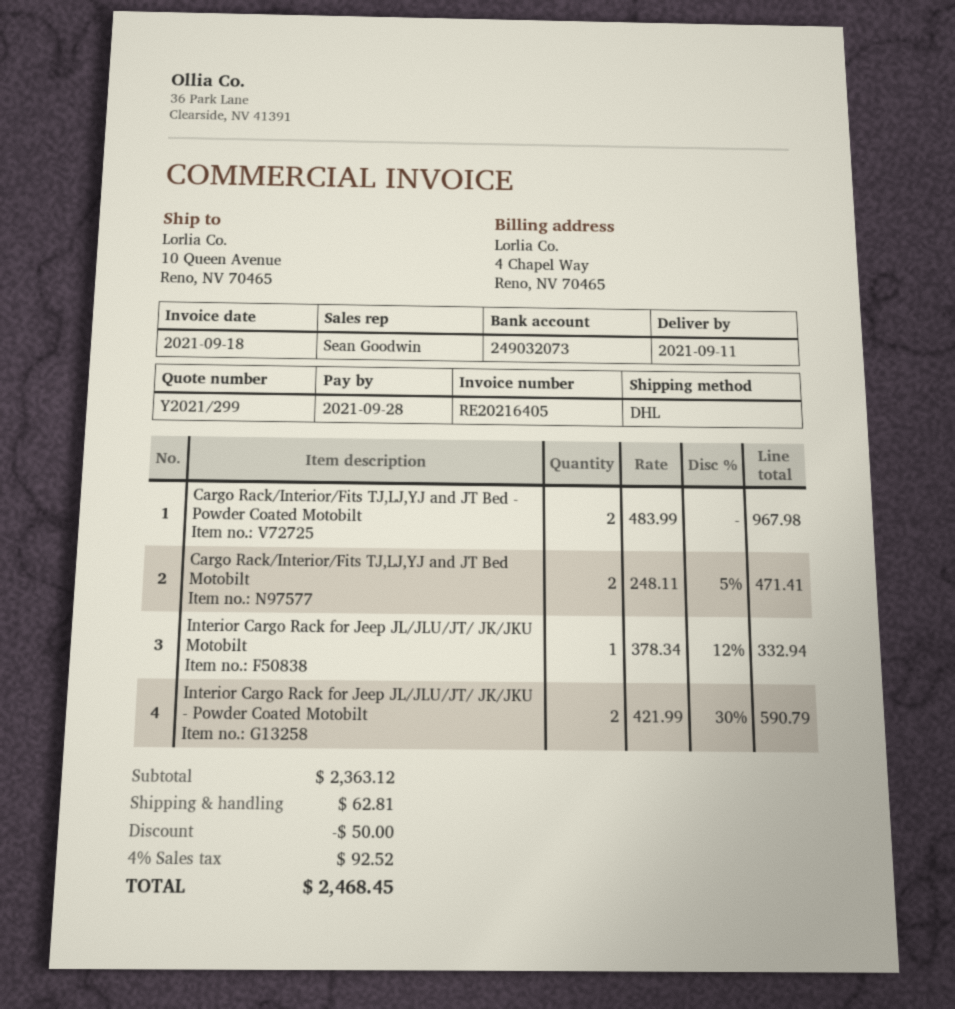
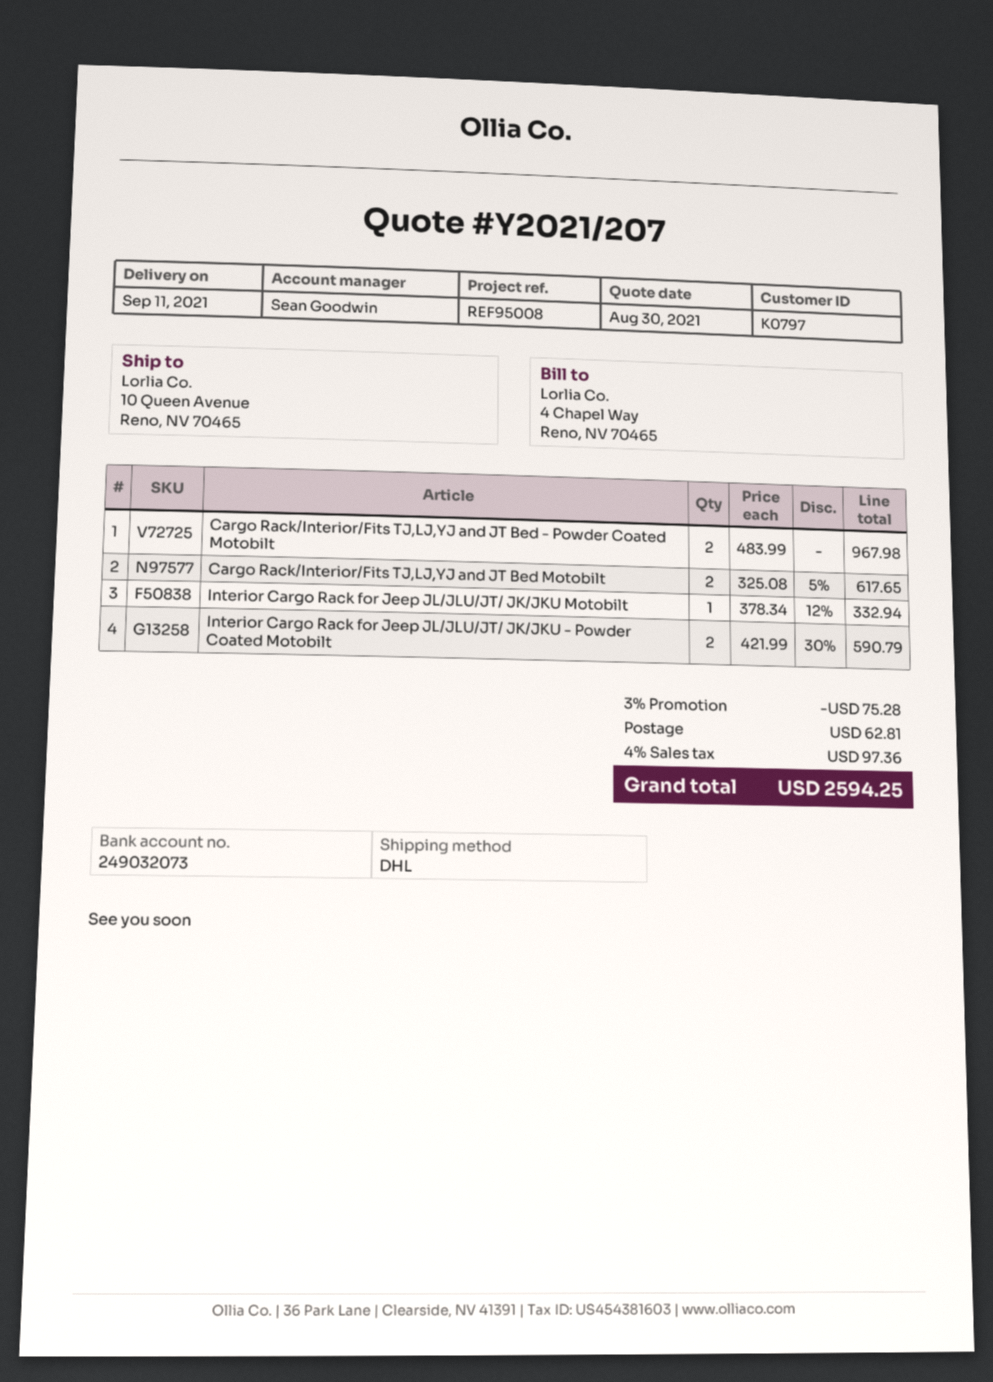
quote number: Y2021/299 -> Y2021/207
Cargo Rack/Interior/Fits TJ,LJ,YJ and JT Bed Motobilt: 2 x 248.11 - 5% = 471.41 -> 2 x 325.08 - 5% = 617.65
discount: 50.00 -> 75.28
tax: 4% = 92.52 -> 4% = 97.36
total: 2468.45 -> 2594.25

